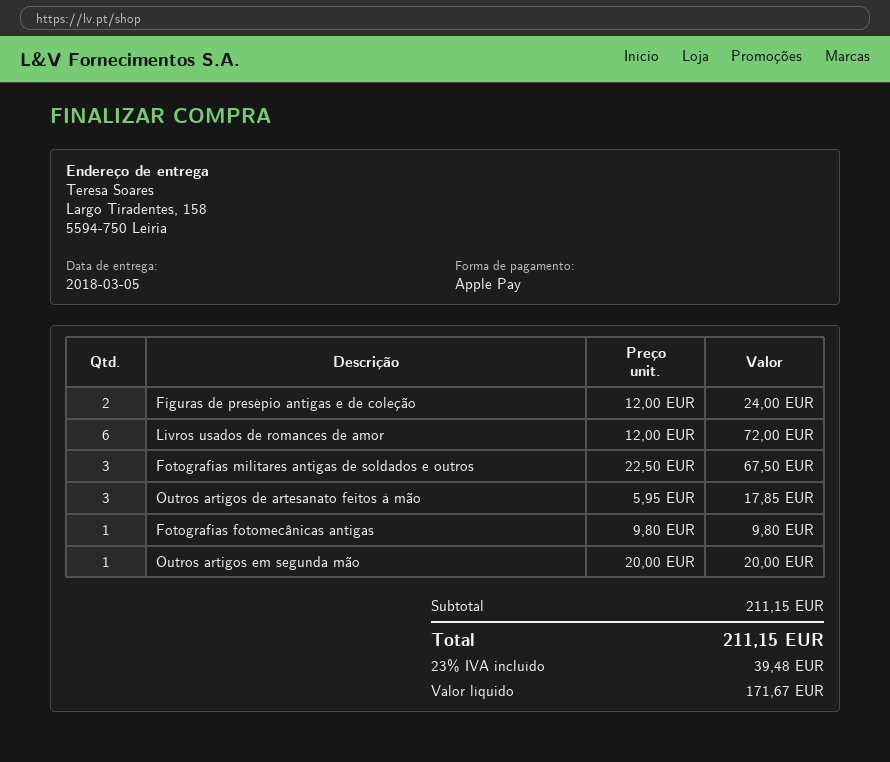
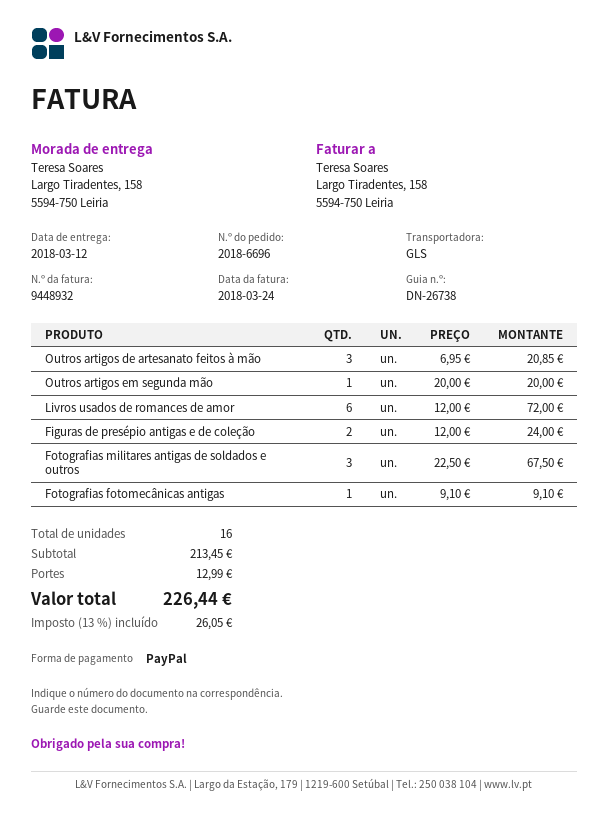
delivery date: 2018-03-05 -> 2018-03-12
payment method: Apple Pay -> PayPal
Outros artigos de artesanato feitos à mão: 3 x 5.95 = 17.85 -> 3 x 6.95 = 20.85
Fotografias fotomecânicas antigas: 1 x 9.80 = 9.80 -> 1 x 9.10 = 9.10
subtotal: 211.15 -> 213.45
shipping: none -> 12.99
tax: 23% = 39.48 -> 13% = 26.05
total: 211.15 -> 226.44

